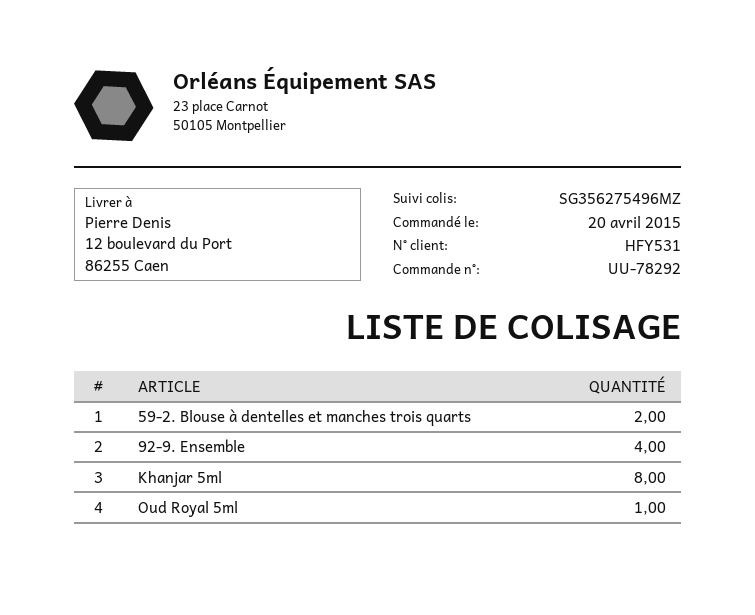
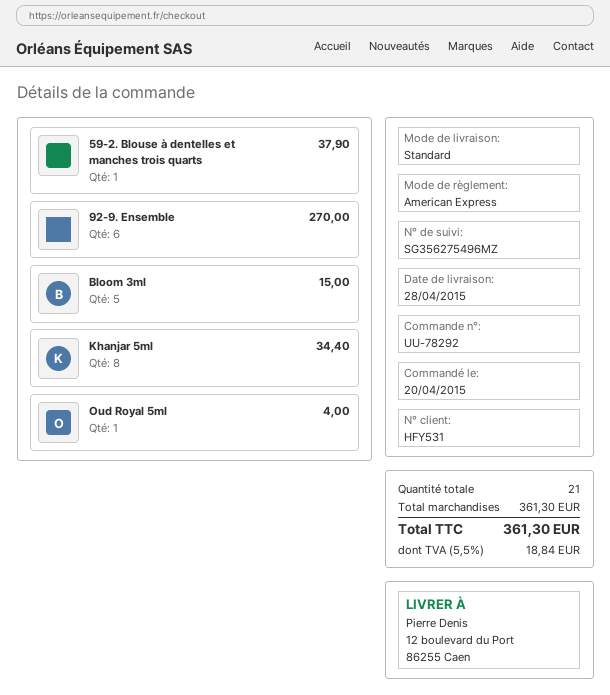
59-2. Blouse à dentelles et manches trois quarts: 2 -> 1
92-9. Ensemble: 4 -> 6
Bloom 3ml: none -> 5

